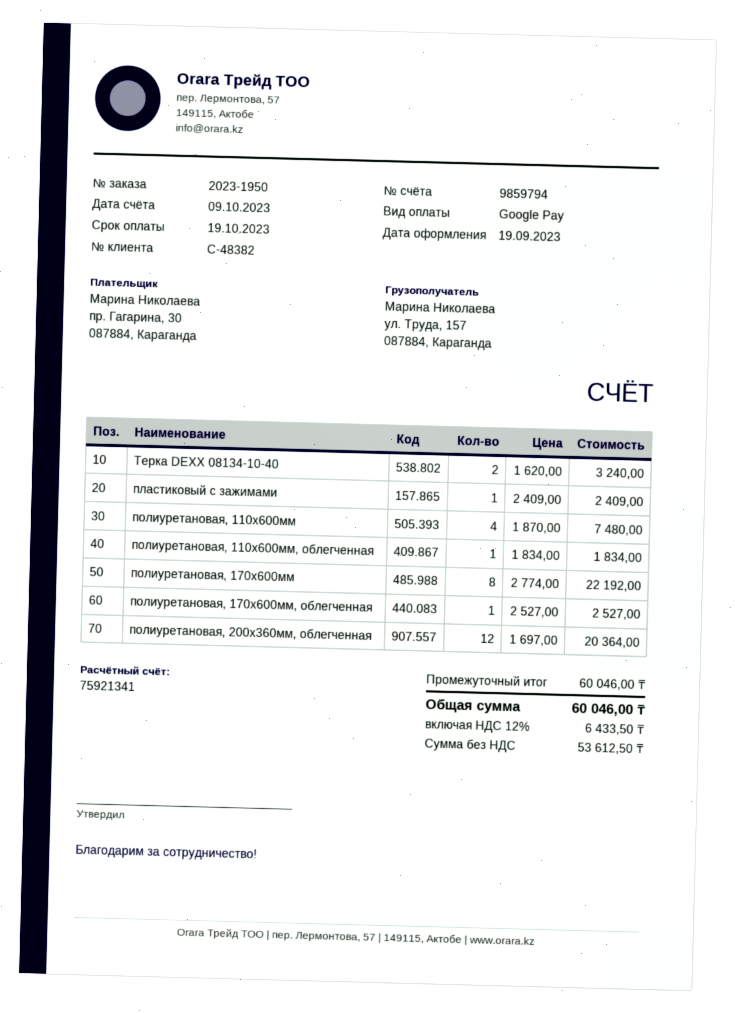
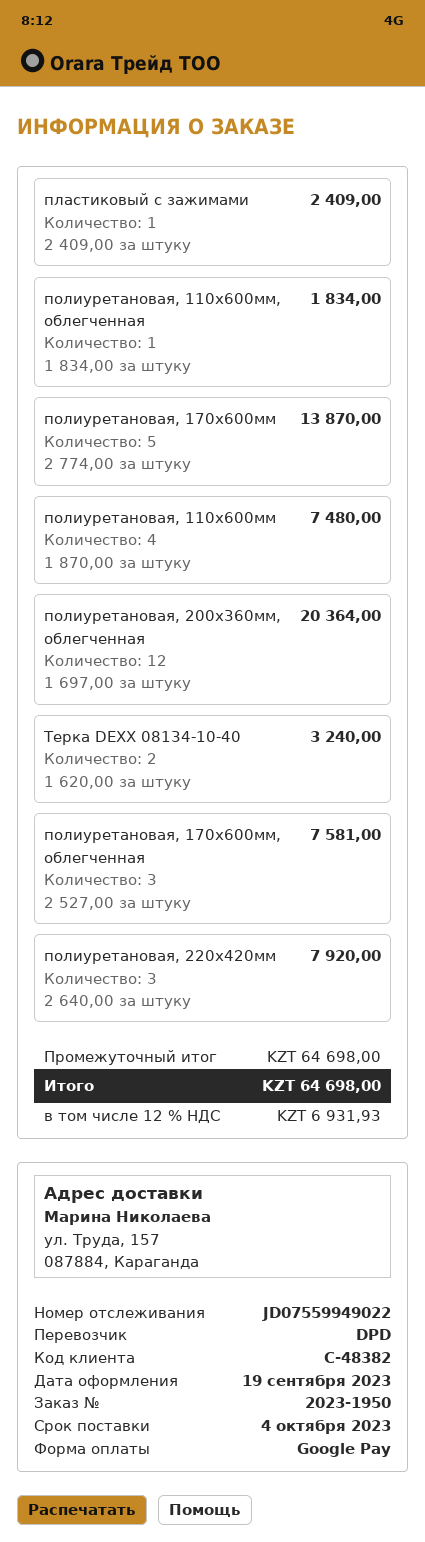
полиуретановая, 170х600мм: 8 x 2774.00 = 22192.00 -> 5 x 2774.00 = 13870.00
полиуретановая, 170х600мм, облегченная: 1 x 2527.00 = 2527.00 -> 3 x 2527.00 = 7581.00
полиуретановая, 220х420мм: none -> 3 x 2640.00 = 7920.00
subtotal: 60046.00 -> 64698.00
tax: 12% = 6433.50 -> 12% = 6931.93
total: 60046.00 -> 64698.00

